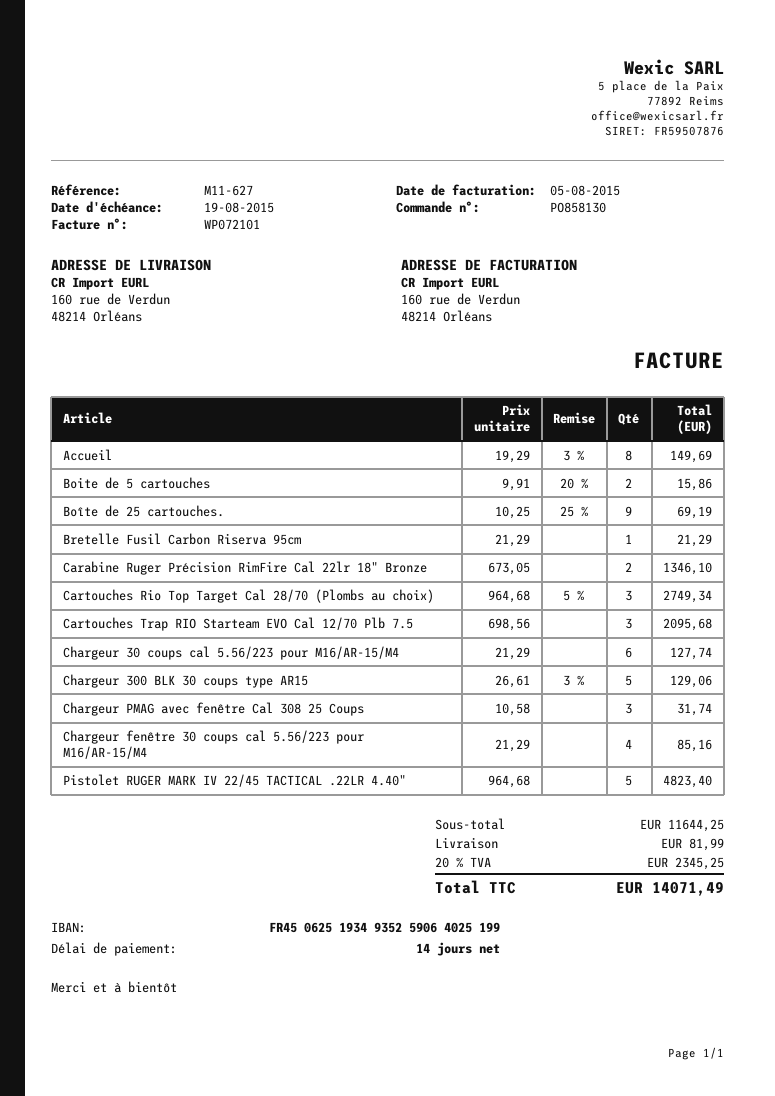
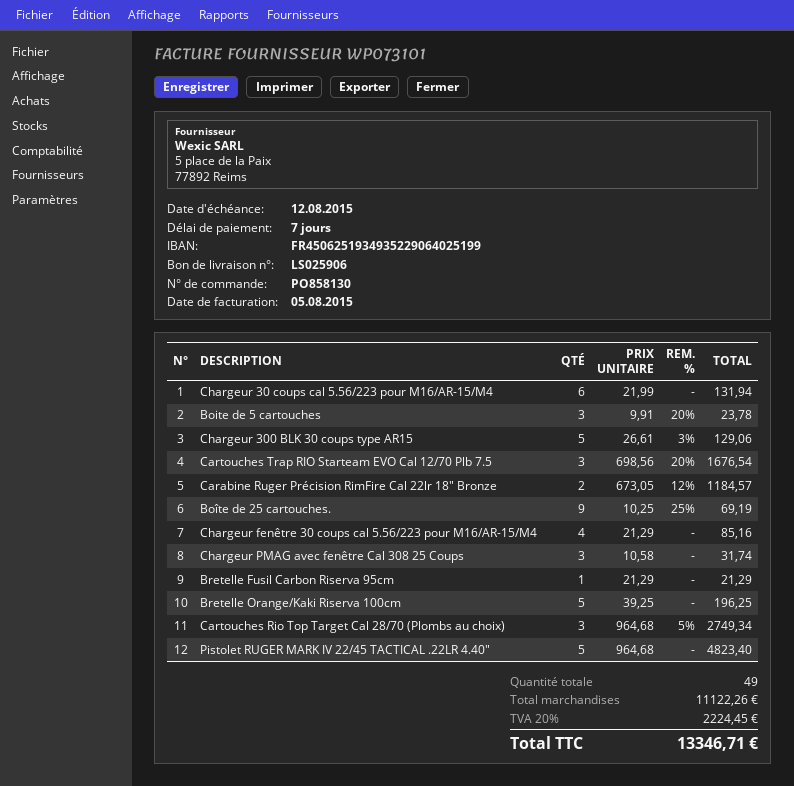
invoice number: WP072101 -> WP073101
payment terms: 14 days -> 7 days
due date: 2015-08-19 -> 2015-08-12
bank account: FR4506251934935259064025199 -> FR4506251934935229064025199
Accueil: 8 x 19.29 - 3% = 149.69 -> none
Boite de 5 cartouches: 2 x 9.91 - 20% = 15.86 -> 3 x 9.91 - 20% = 23.78
Carabine Ruger Précision RimFire Cal 22lr 18" Bronze: 2 x 673.05 = 1346.10 -> 2 x 673.05 - 12% = 1184.57
Cartouches Trap RIO Starteam EVO Cal 12/70 Plb 7.5: 3 x 698.56 = 2095.68 -> 3 x 698.56 - 20% = 1676.54
Chargeur 30 coups cal 5.56/223 pour M16/AR-15/M4: 6 x 21.29 = 127.74 -> 6 x 21.99 = 131.94
Bretelle Orange/Kaki Riserva 100cm: none -> 5 x 39.25 = 196.25
subtotal: 11644.25 -> 11122.26
shipping: 81.99 -> none
tax: 20% = 2345.25 -> 20% = 2224.45
total: 14071.49 -> 13346.71

